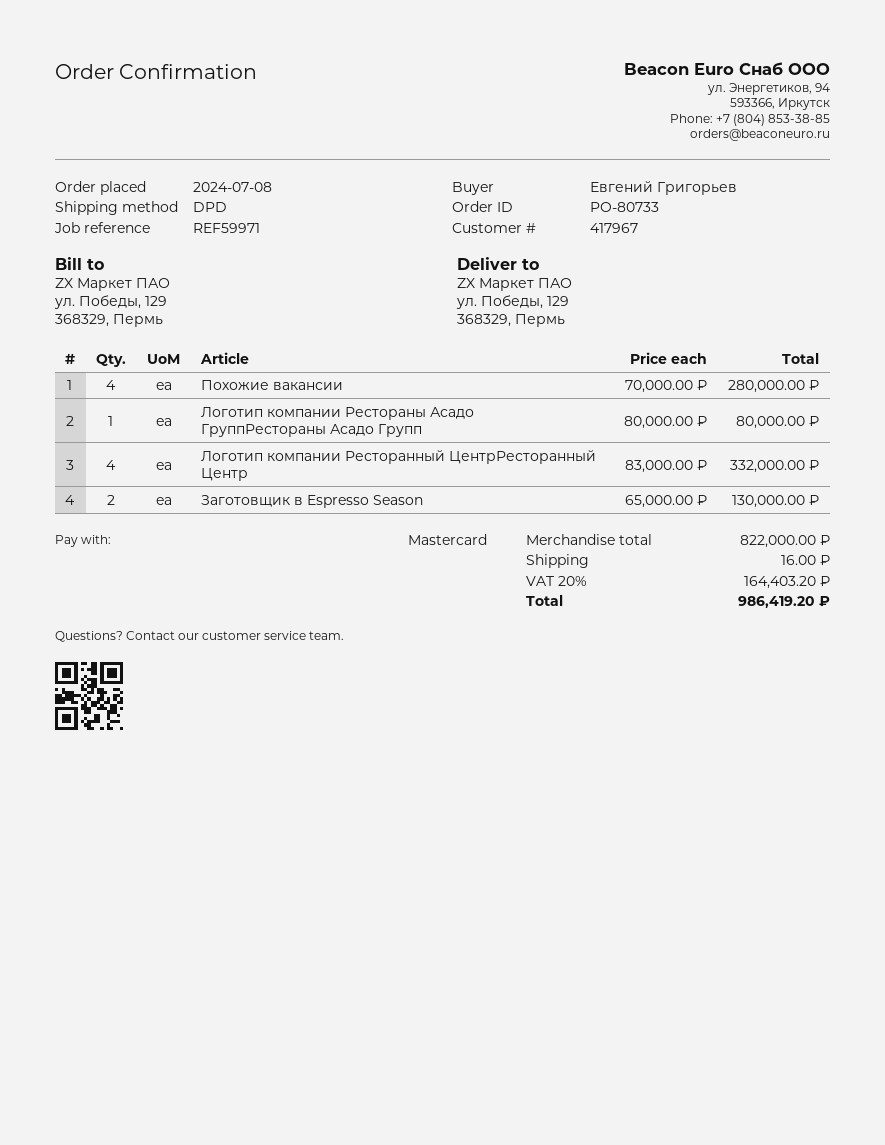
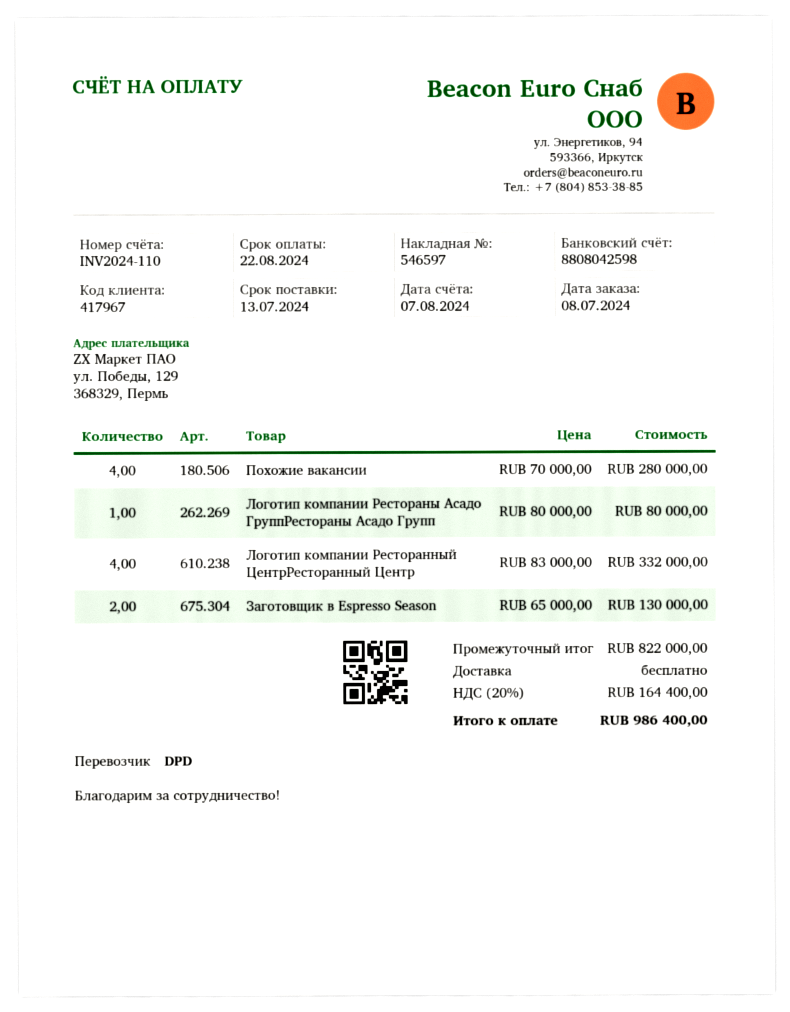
shipping: 16.00 -> 0.00
tax: 20% = 164403.20 -> 20% = 164400.00
total: 986419.20 -> 986400.00

